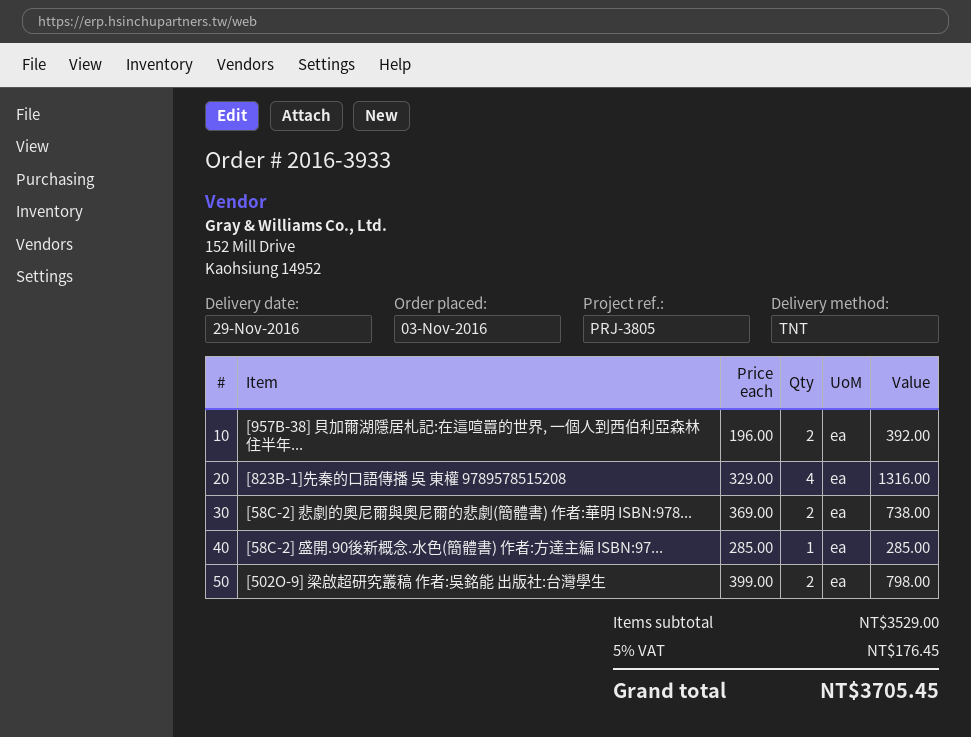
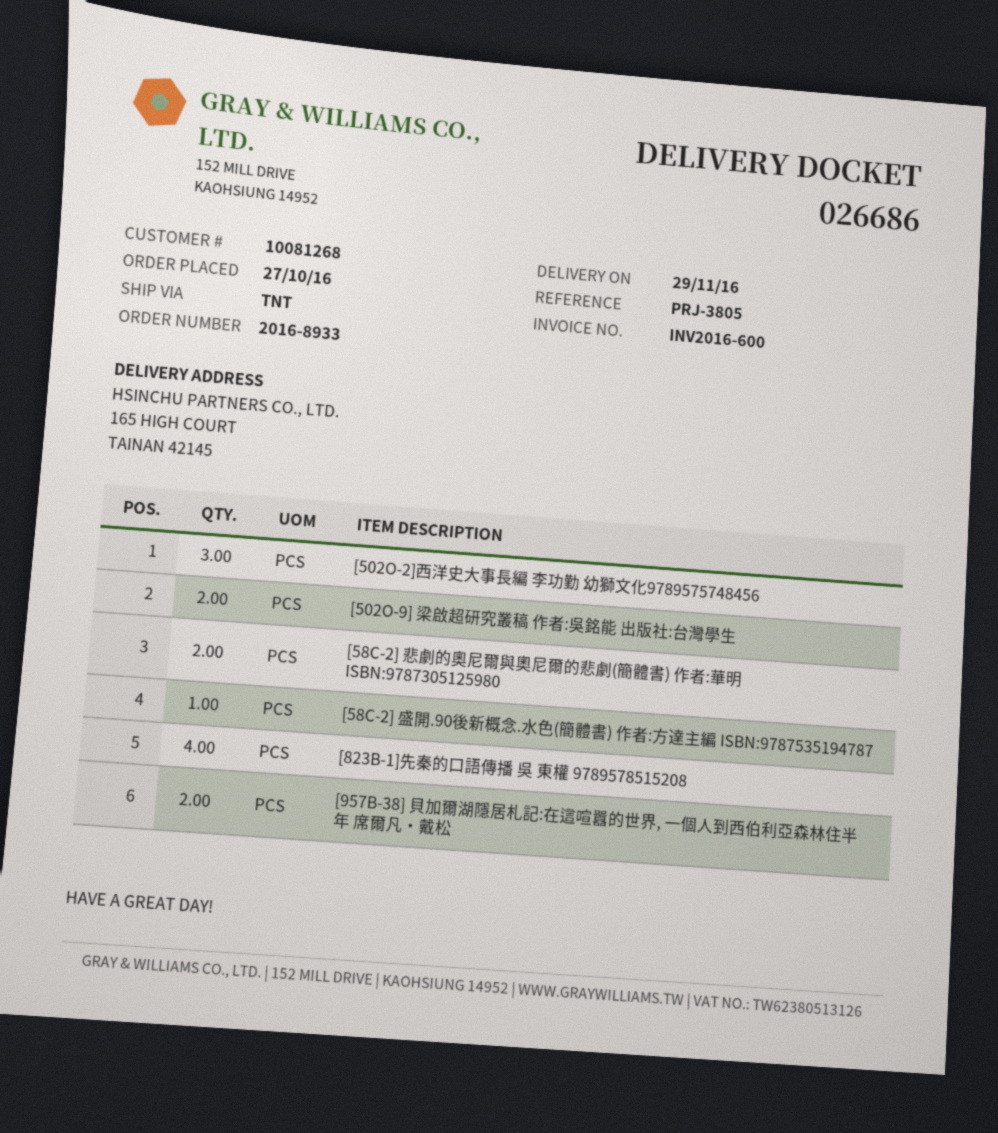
order number: 2016-3933 -> 2016-8933
order date: 2016-11-03 -> 2016-10-27
[502O-2]西洋史大事長編 李功勤 幼獅文化9789575748456: none -> 3

